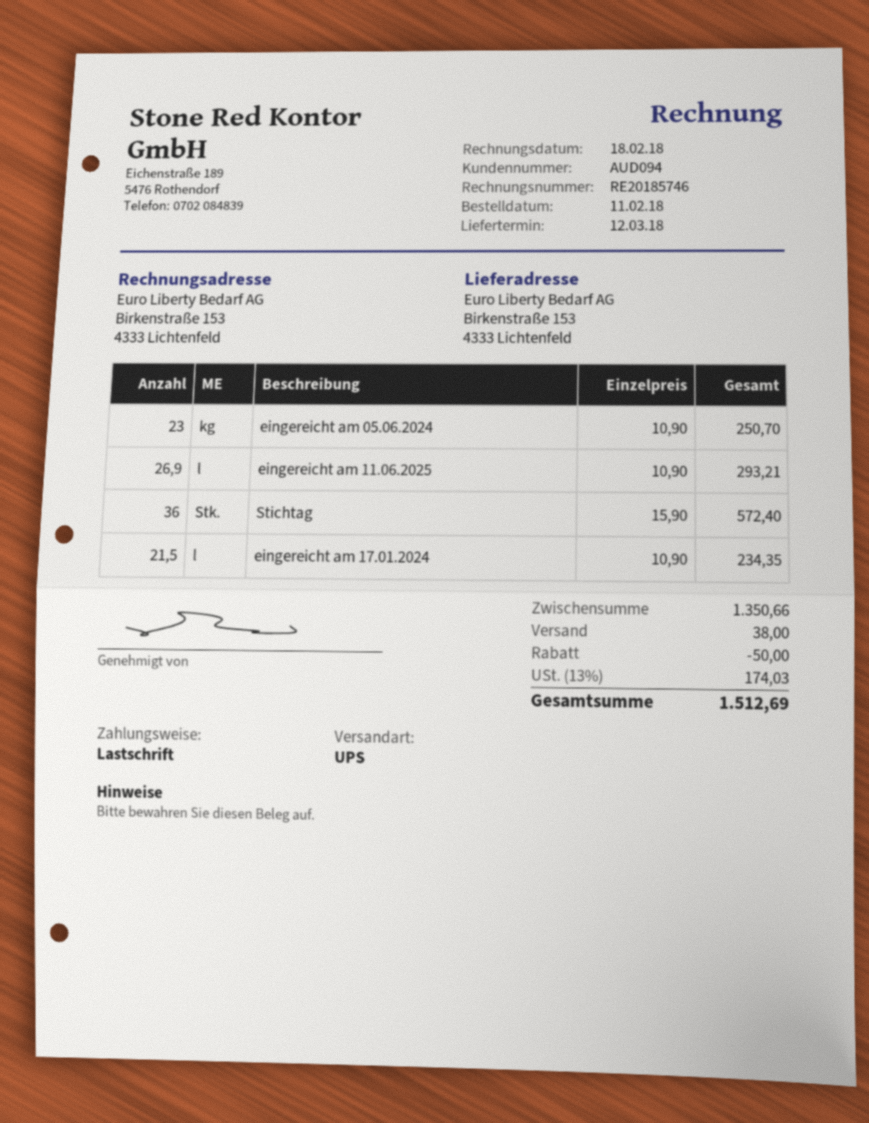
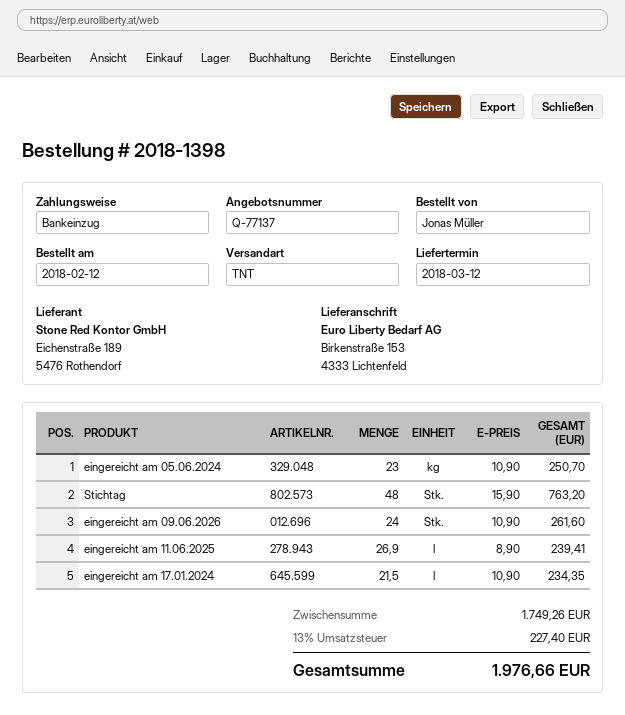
order date: 2018-02-11 -> 2018-02-12
shipping method: UPS -> TNT
eingereicht am 11.06.2025: 26.9 x 10.90 = 293.21 -> 26.9 x 8.90 = 239.41
Stichtag: 36 x 15.90 = 572.40 -> 48 x 15.90 = 763.20
eingereicht am 09.06.2026: none -> 24 x 10.90 = 261.60
subtotal: 1350.66 -> 1749.26
discount: 50.00 -> none
shipping: 38.00 -> none
tax: 13% = 174.03 -> 13% = 227.40
total: 1512.69 -> 1976.66

